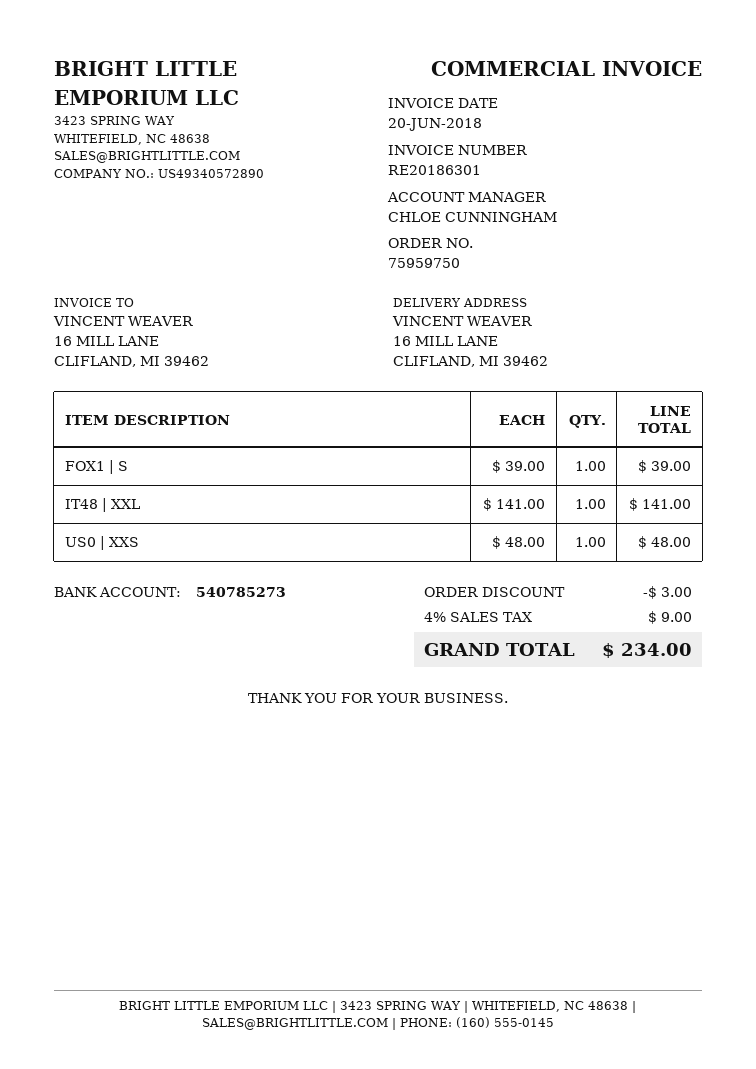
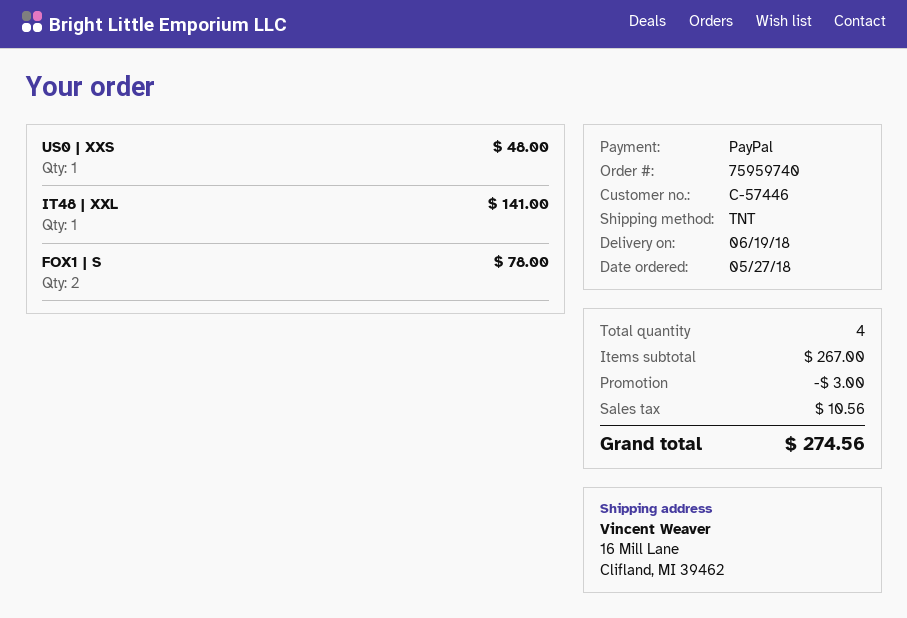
order number: 75959750 -> 75959740
FOX1 | S: 1 for 39.00 -> 2 for 78.00
tax: 9.00 -> 10.56
total: 234.00 -> 274.56

